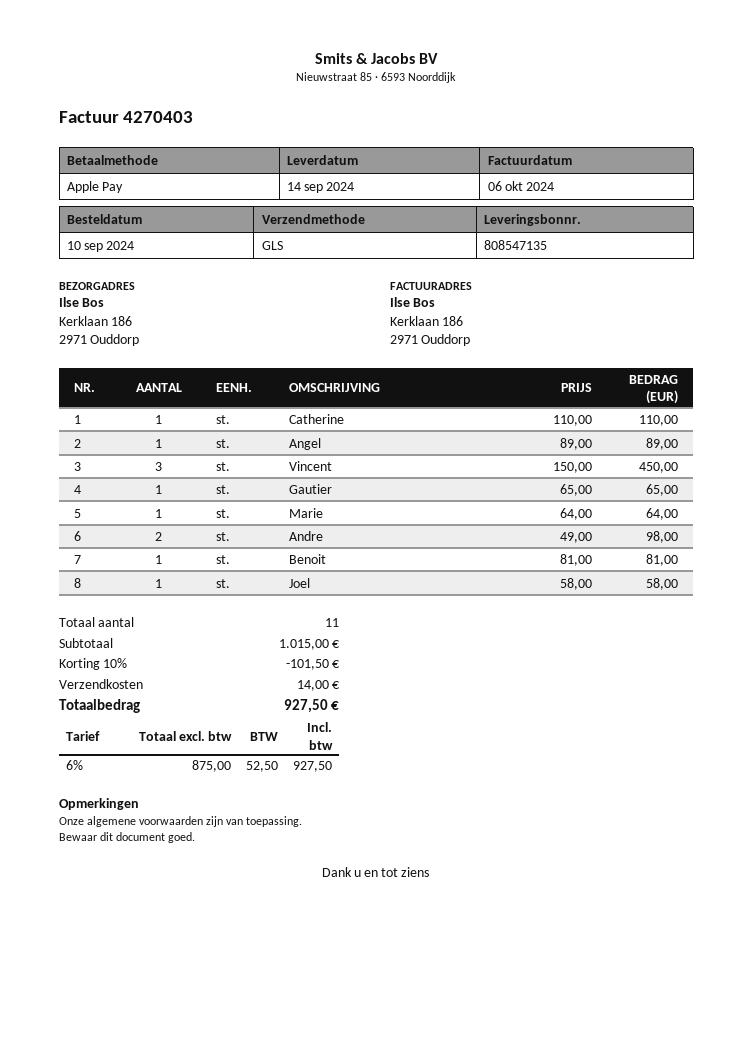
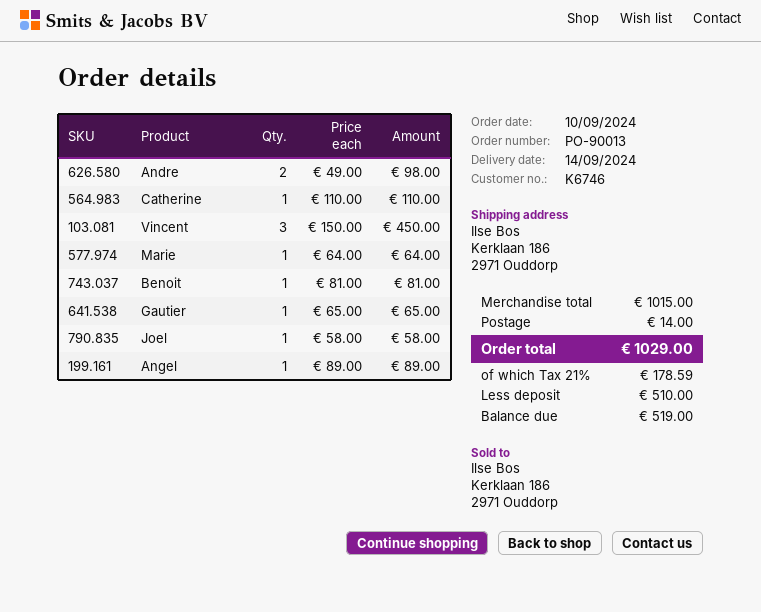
discount: 10% = 101.50 -> none
tax: 6% = 52.50 -> 21% = 178.59
total: 927.50 -> 1029.00

